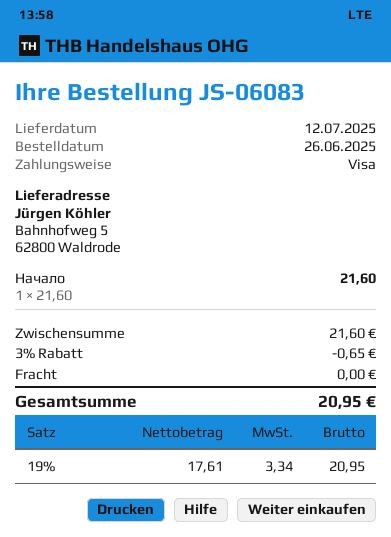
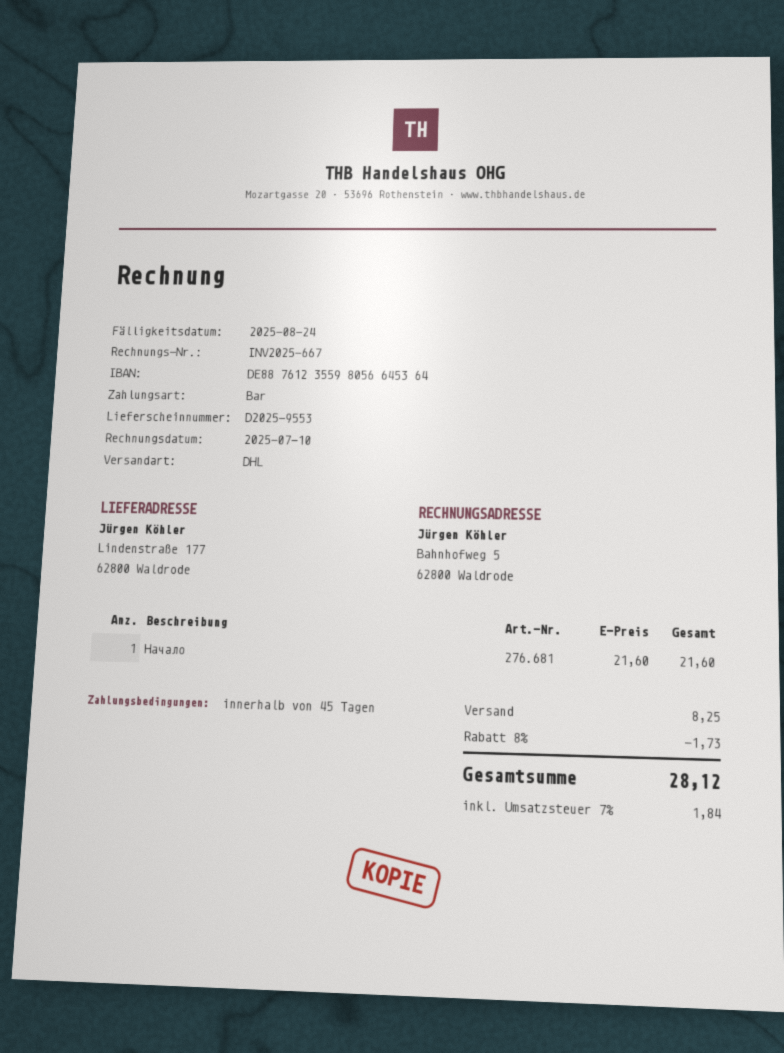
payment method: Visa -> cash
ship to: Bahnhofweg 5, 62800 Waldrode -> Lindenstraße 177, 62800 Waldrode
discount: 3% = 0.65 -> 8% = 1.73
shipping: 0.00 -> 8.25
tax: 19% = 3.34 -> 7% = 1.84
total: 20.95 -> 28.12

